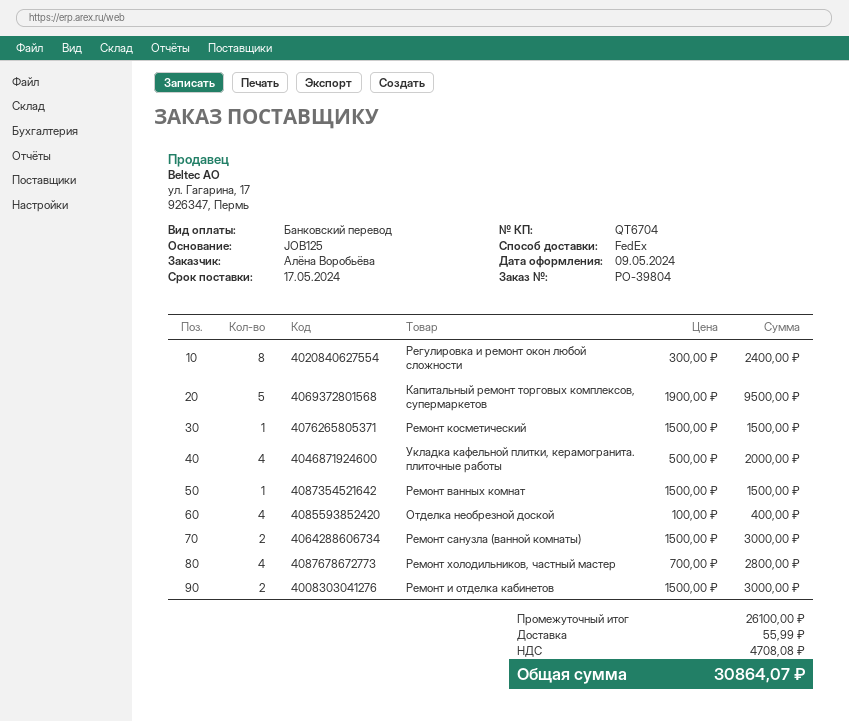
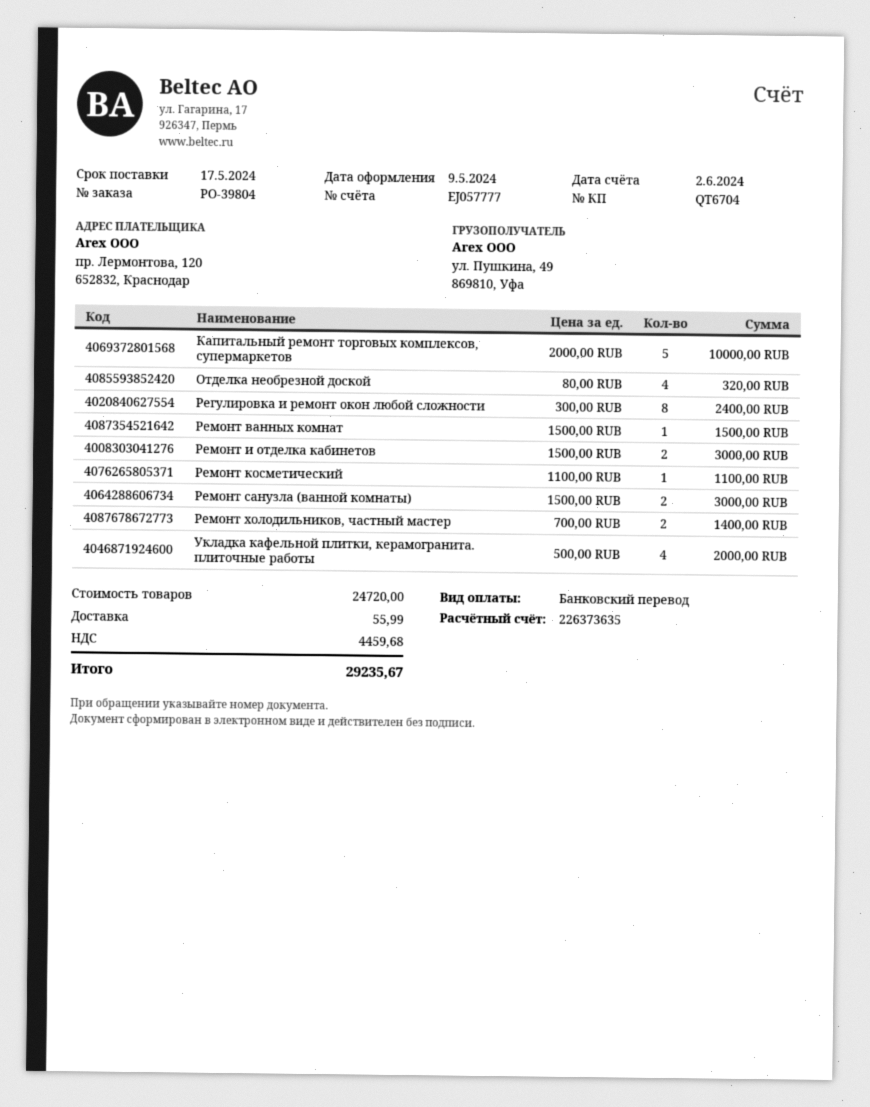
Капитальный ремонт торговых комплексов, супермаркетов: 5 x 1900.00 = 9500.00 -> 5 x 2000.00 = 10000.00
Ремонт косметический: 1 x 1500.00 = 1500.00 -> 1 x 1100.00 = 1100.00
Отделка необрезной доской: 4 x 100.00 = 400.00 -> 4 x 80.00 = 320.00
Ремонт холодильников, частный мастер: 4 x 700.00 = 2800.00 -> 2 x 700.00 = 1400.00
subtotal: 26100.00 -> 24720.00
tax: 4708.08 -> 4459.68
total: 30864.07 -> 29235.67

